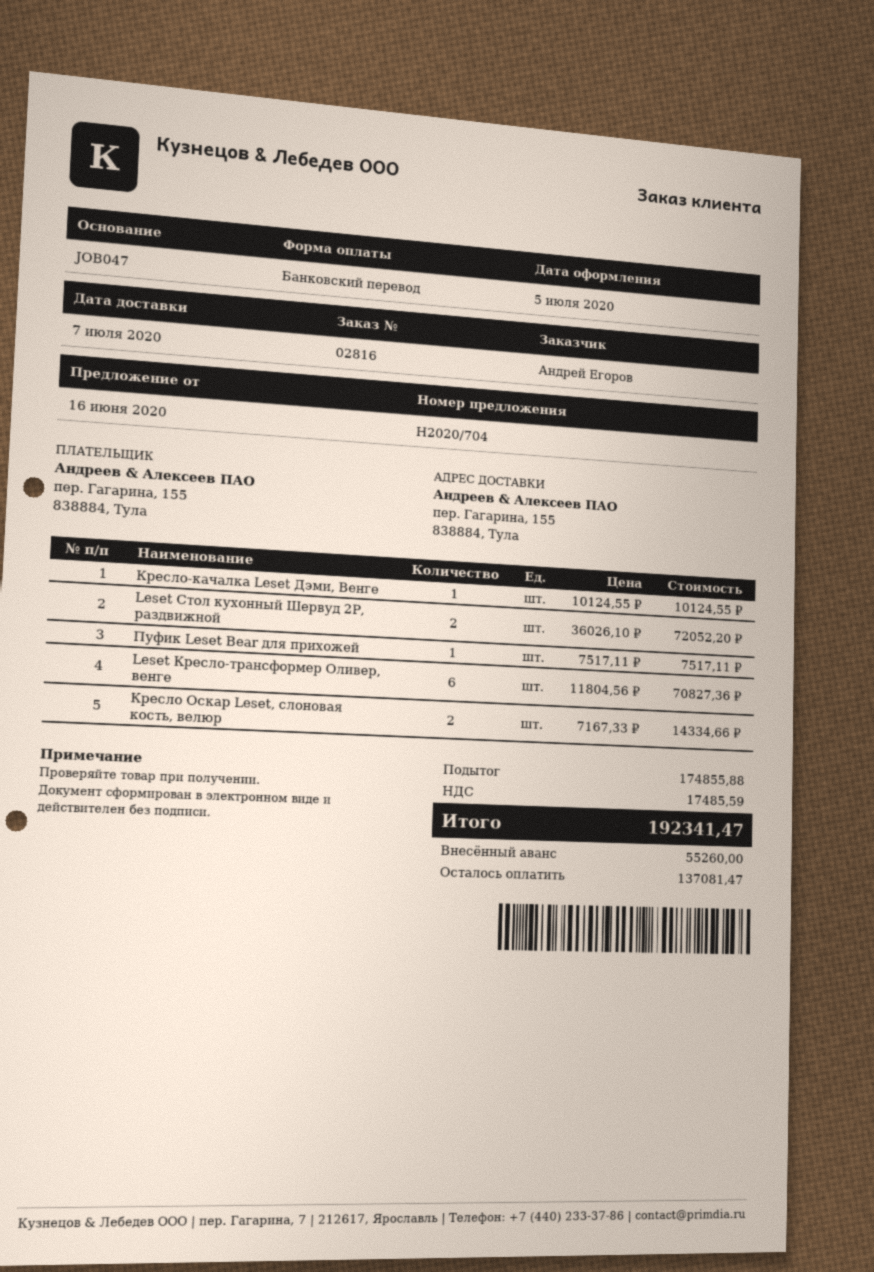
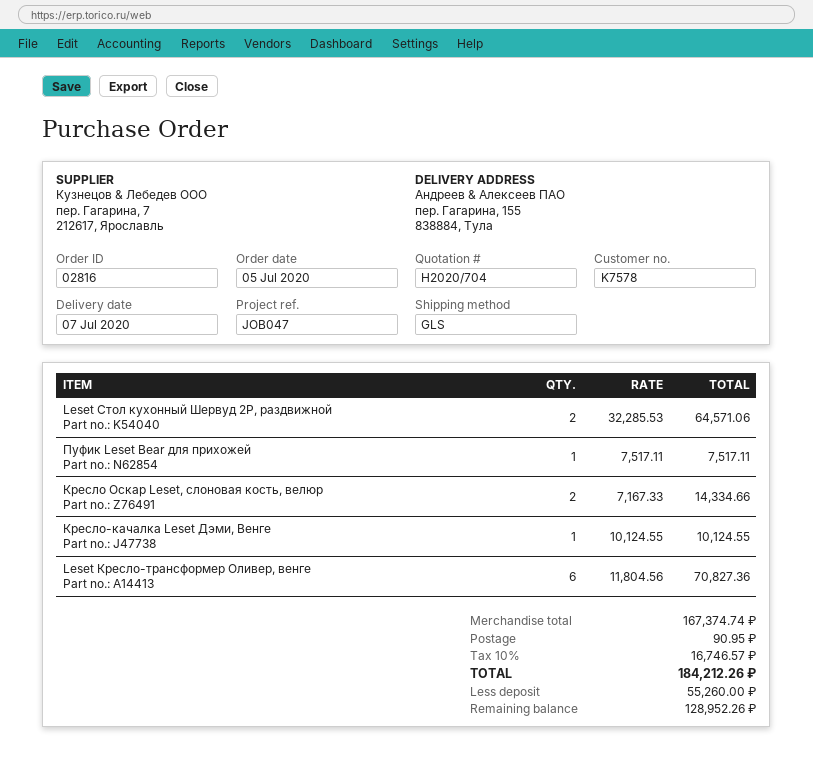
Leset Стол кухонный Шервуд 2Р, раздвижной: 2 x 36026.10 = 72052.20 -> 2 x 32285.53 = 64571.06
subtotal: 174855.88 -> 167374.74
shipping: none -> 90.95
tax: 17485.59 -> 16746.57
total: 192341.47 -> 184212.26
balance: 137081.47 -> 128952.26

